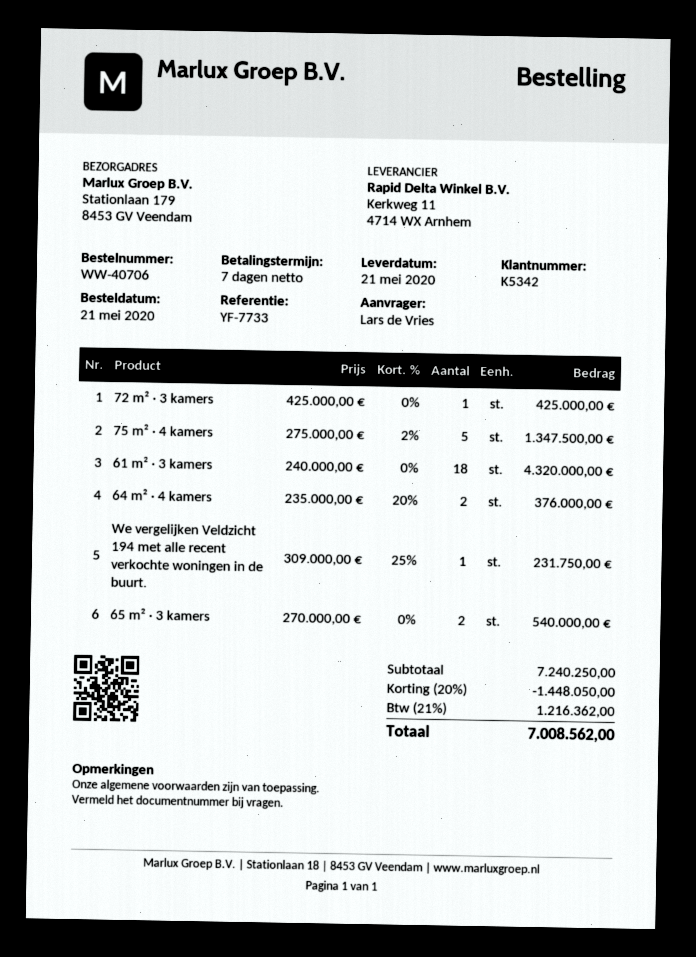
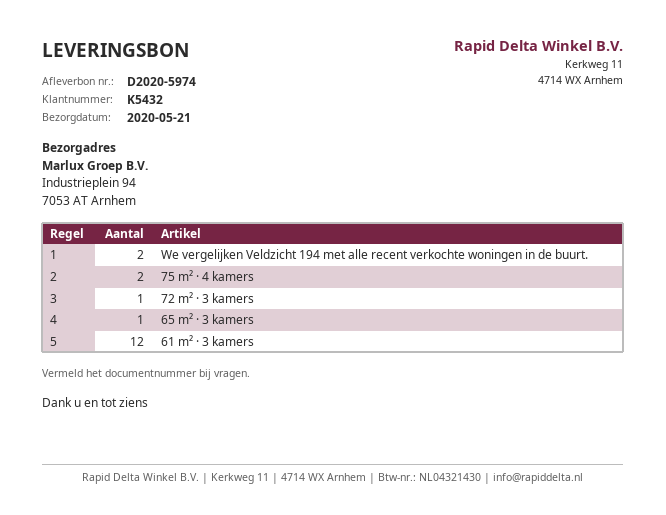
customer number: K5342 -> K5432
ship to: Stationlaan 179, 8453 GV Veendam -> Industrieplein 94, 7053 AT Arnhem
75 m² · 4 kamers: 5 -> 2
61 m² · 3 kamers: 18 -> 12
64 m² · 4 kamers: 2 -> none
We vergelijken Veldzicht 194 met alle recent verkochte woningen in de buurt.: 1 -> 2
65 m² · 3 kamers: 2 -> 1

